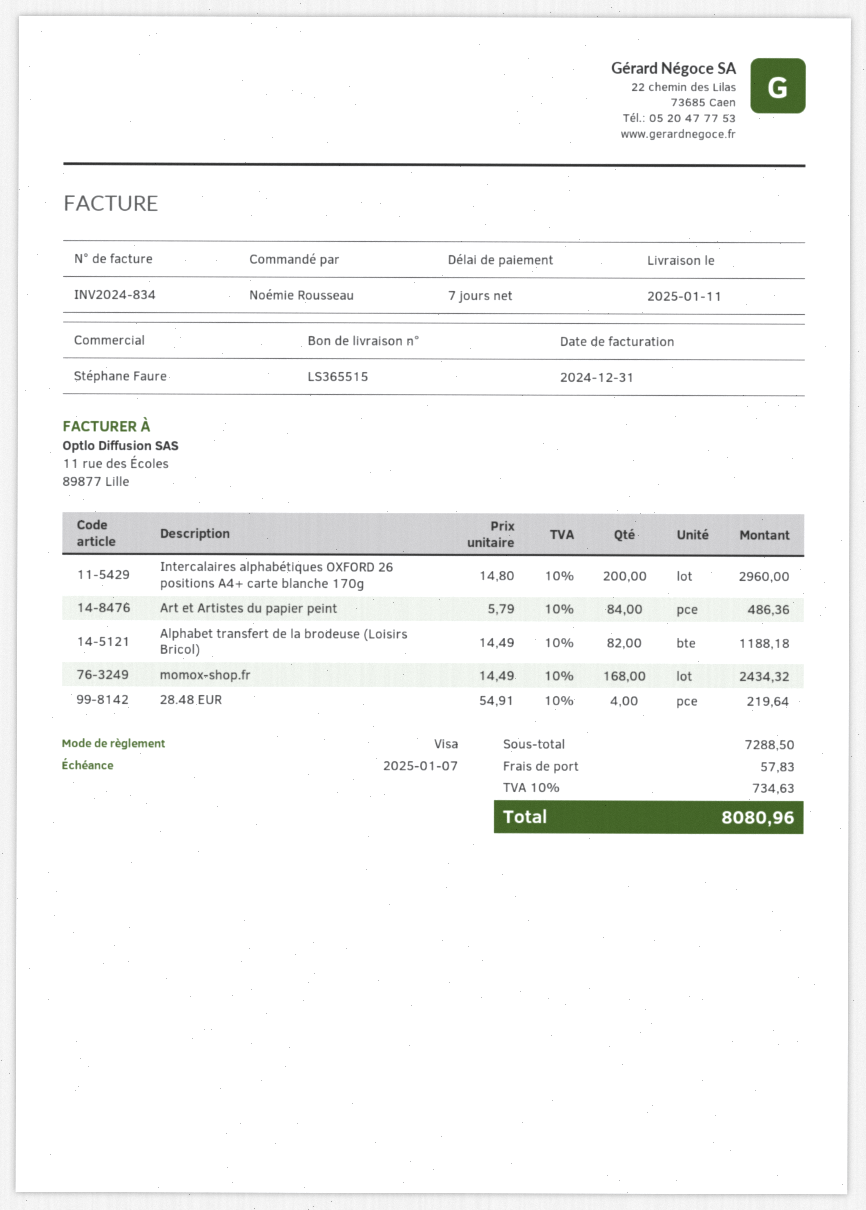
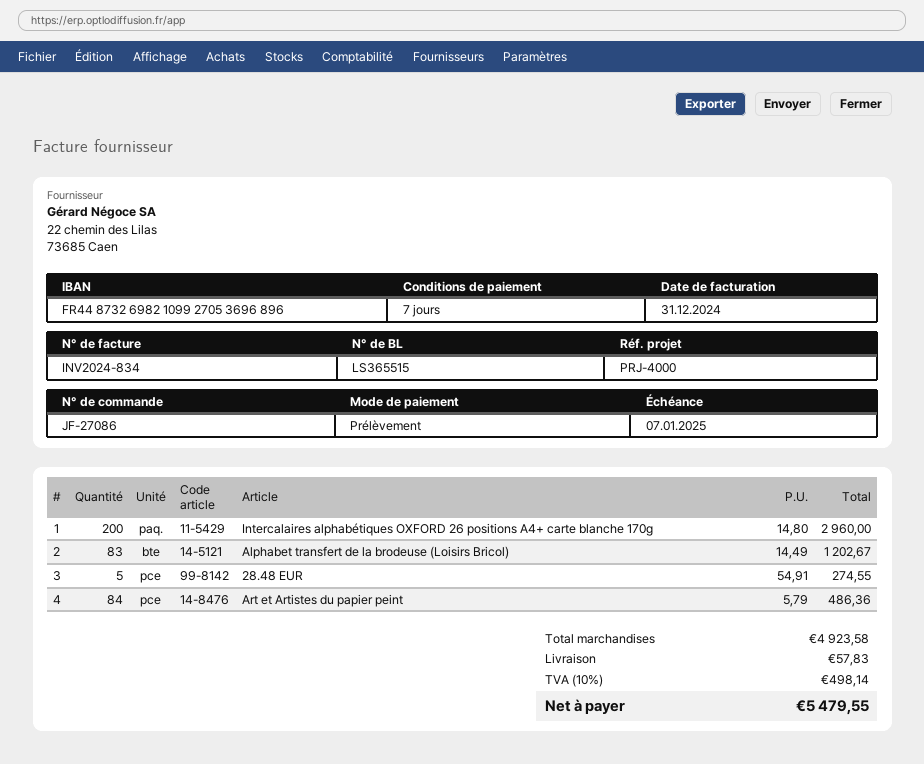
payment method: Visa -> direct debit
Alphabet transfert de la brodeuse (Loisirs Bricol): 82 x 14.49 = 1188.18 -> 83 x 14.49 = 1202.67
momox-shop.fr: 168 x 14.49 = 2434.32 -> none
28.48 EUR: 4 x 54.91 = 219.64 -> 5 x 54.91 = 274.55
subtotal: 7288.50 -> 4923.58
tax: 10% = 734.63 -> 10% = 498.14
total: 8080.96 -> 5479.55

